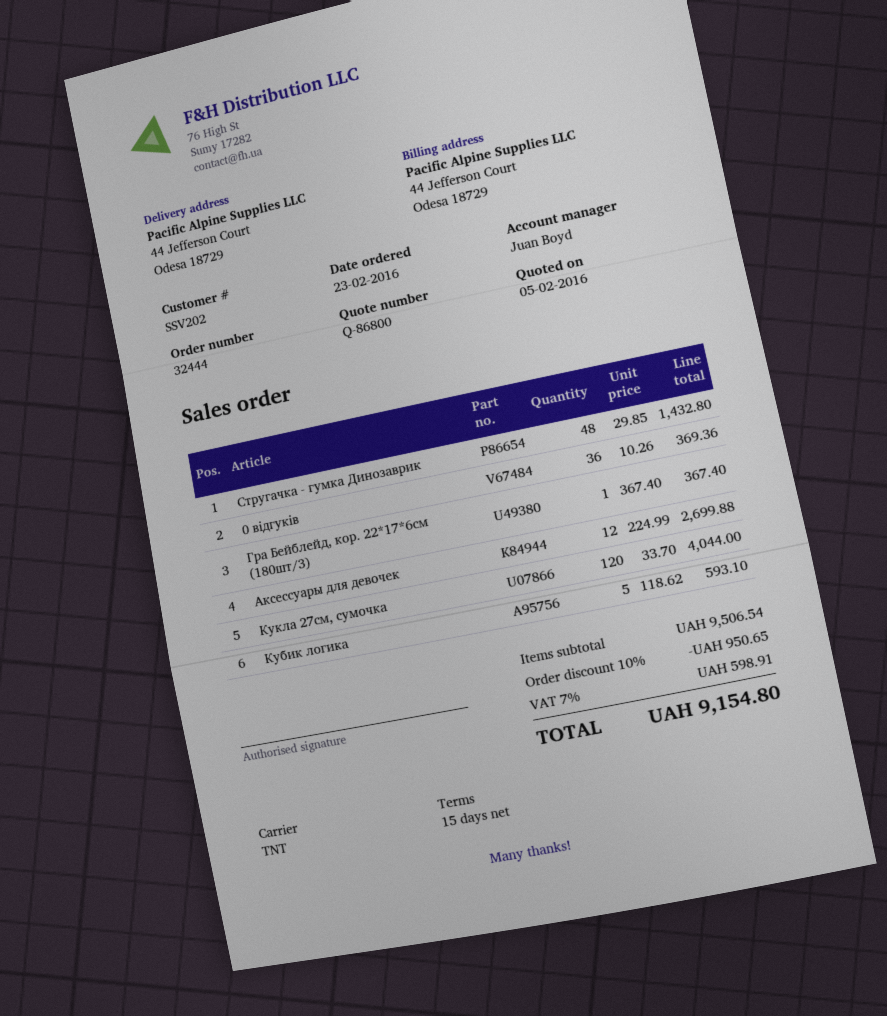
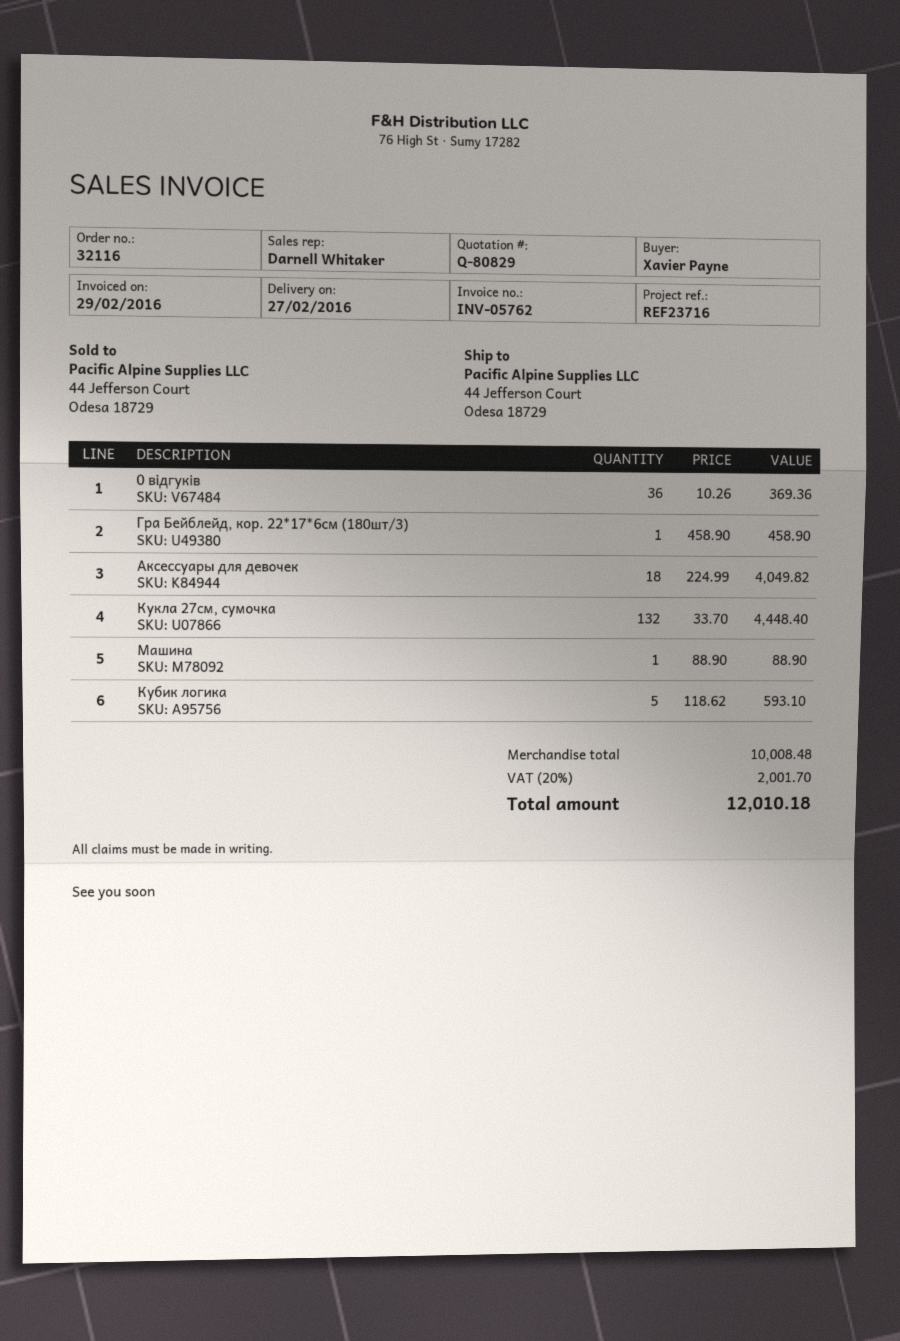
quote number: Q-86800 -> Q-80829
order number: 32444 -> 32116
sales rep: Juan Boyd -> Darnell Whitaker
Стругачка - гумка Динозаврик: 48 x 29.85 = 1432.80 -> none
Гра Бейблейд, кор. 22*17*6см (180шт/3): 1 x 367.40 = 367.40 -> 1 x 458.90 = 458.90
Аксессуары для девочек: 12 x 224.99 = 2699.88 -> 18 x 224.99 = 4049.82
Кукла 27см, сумочка: 120 x 33.70 = 4044.00 -> 132 x 33.70 = 4448.40
Машина: none -> 1 x 88.90 = 88.90
subtotal: 9506.54 -> 10008.48
discount: 10% = 950.65 -> none
tax: 7% = 598.91 -> 20% = 2001.70
total: 9154.80 -> 12010.18

